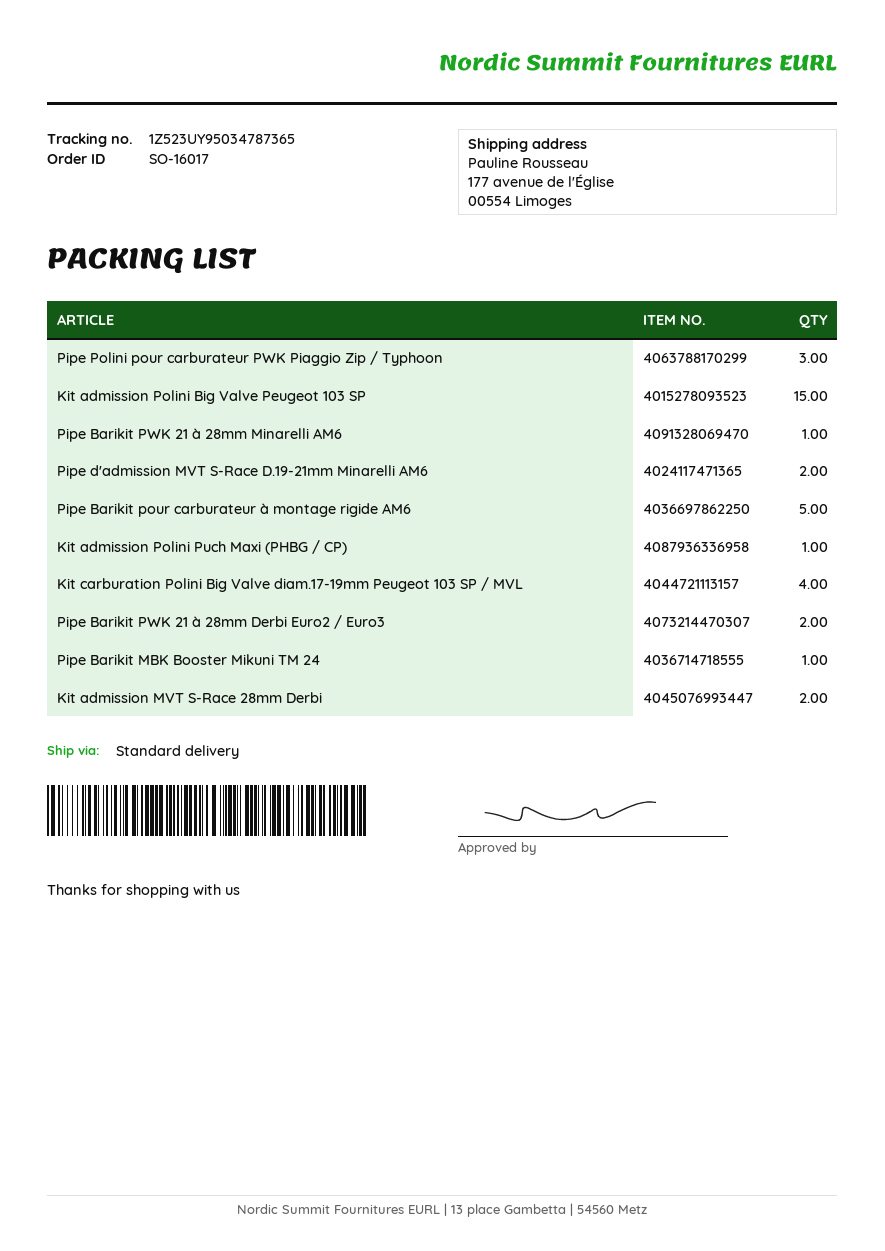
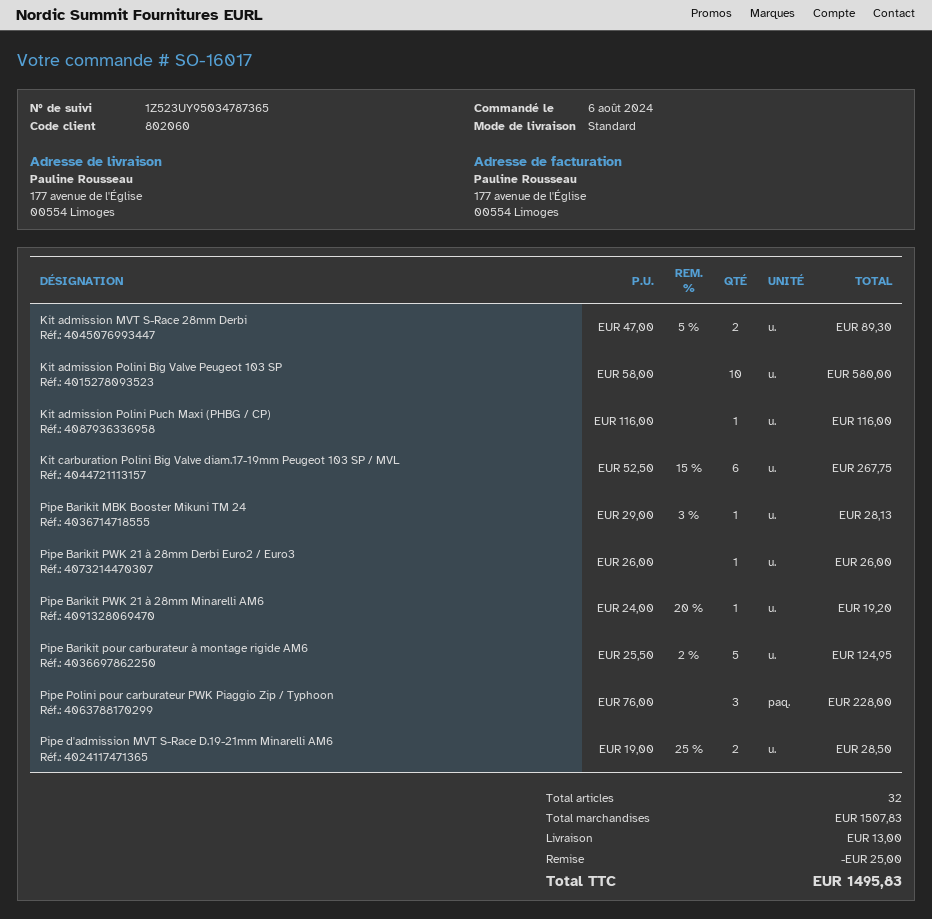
Kit admission Polini Big Valve Peugeot 103 SP: 15 -> 10
Kit carburation Polini Big Valve diam.17-19mm Peugeot 103 SP / MVL: 4 -> 6
Pipe Barikit PWK 21 à 28mm Derbi Euro2 / Euro3: 2 -> 1

